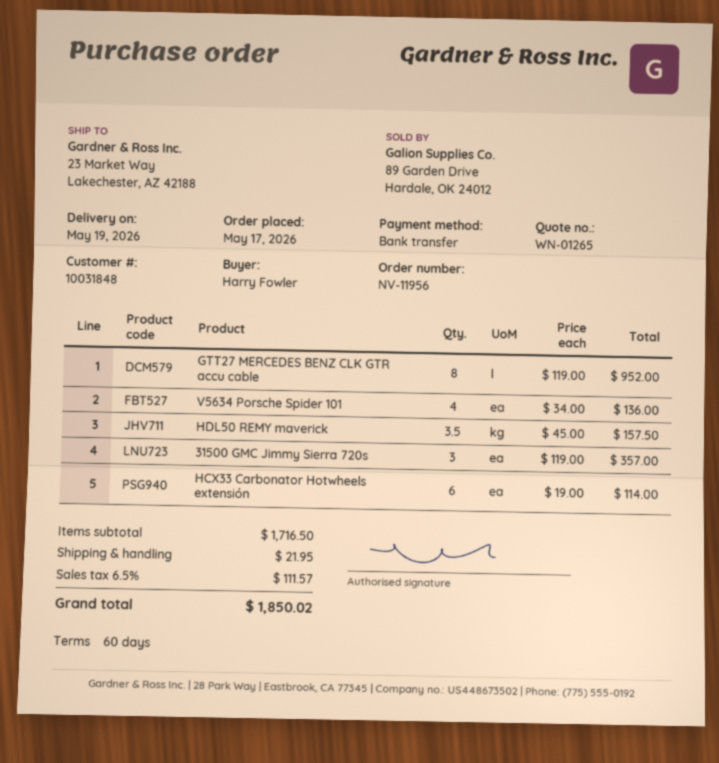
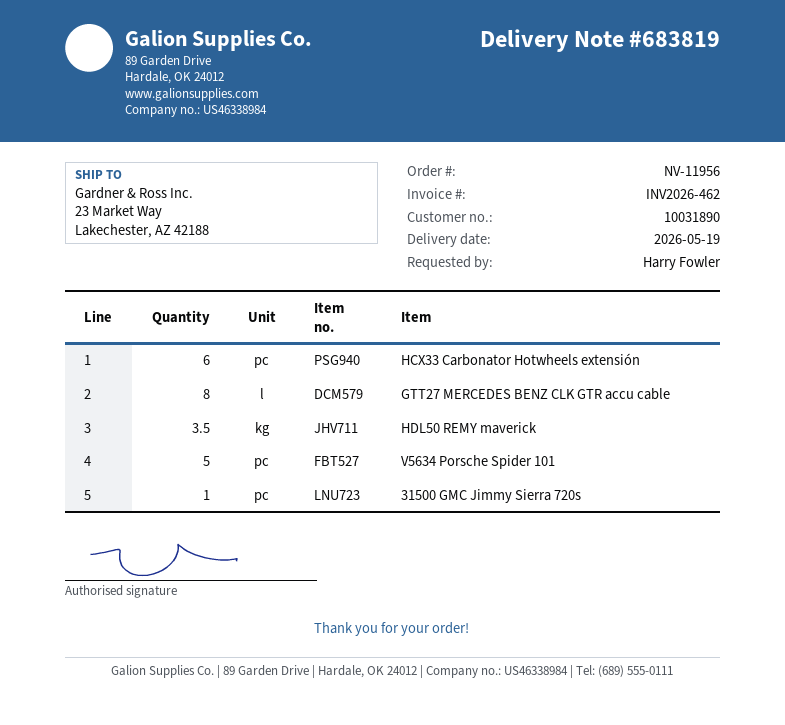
customer number: 10031848 -> 10031890
V5634 Porsche Spider 101: 4 -> 5
31500 GMC Jimmy Sierra 720s: 3 -> 1

